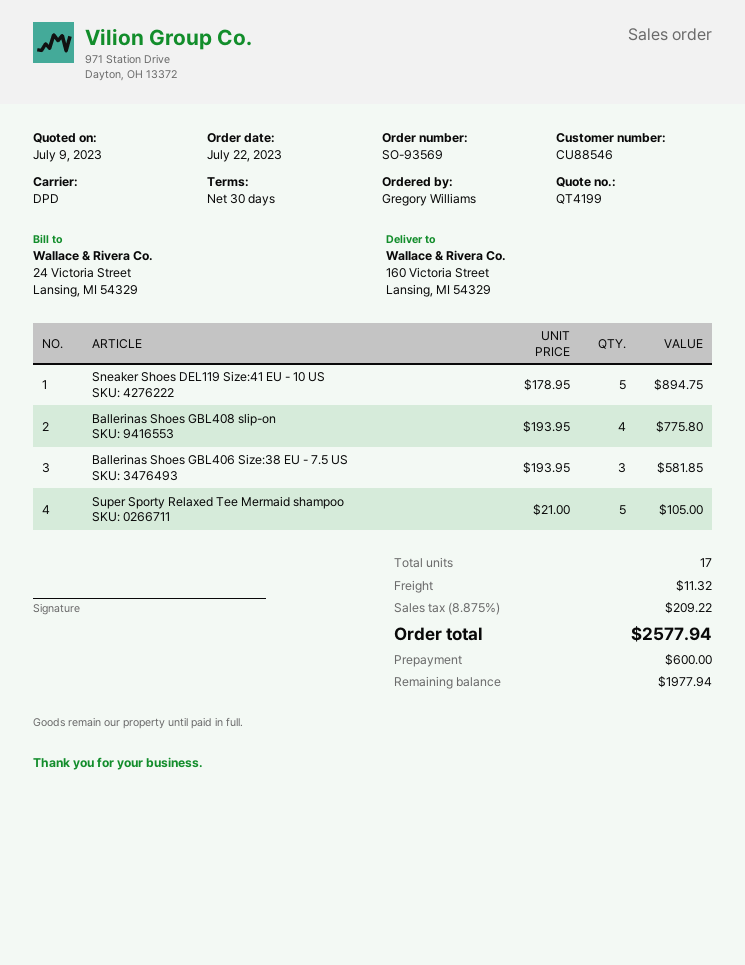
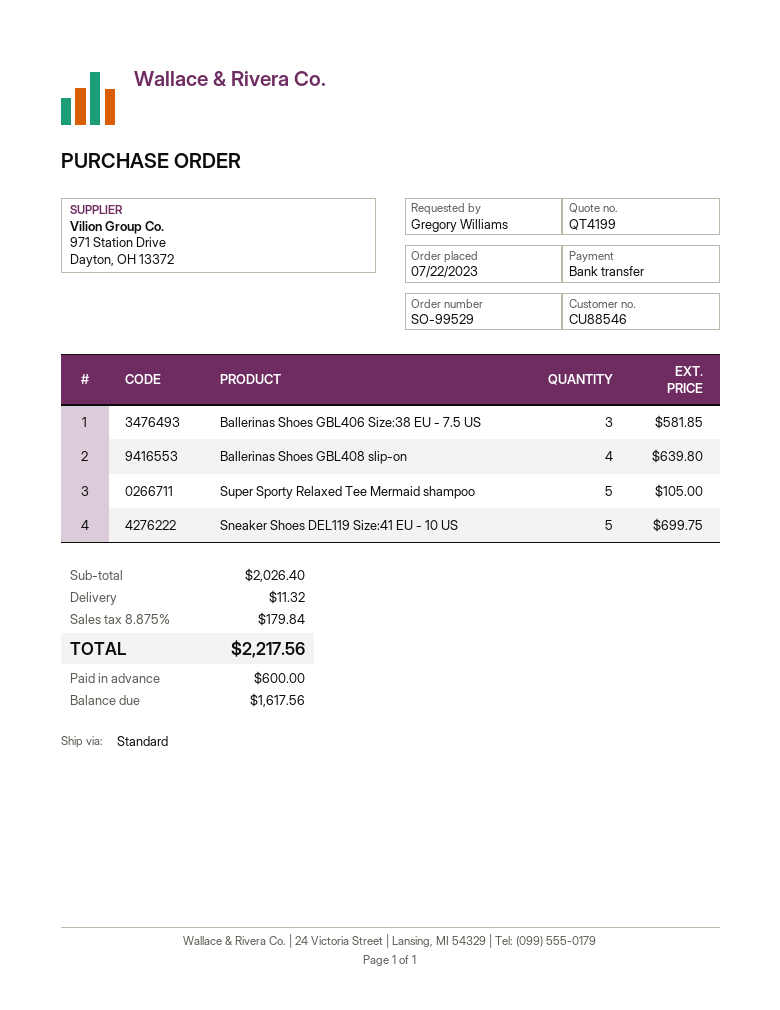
order number: SO-93569 -> SO-99529
shipping method: DPD -> standard
Sneaker Shoes DEL119 Size:41 EU - 10 US: 5 for 894.75 -> 5 for 699.75
Ballerinas Shoes GBL408 slip-on: 4 for 775.80 -> 4 for 639.80
tax: 8.875% = 209.22 -> 8.875% = 179.84
total: 2577.94 -> 2217.56
balance: 1977.94 -> 1617.56

